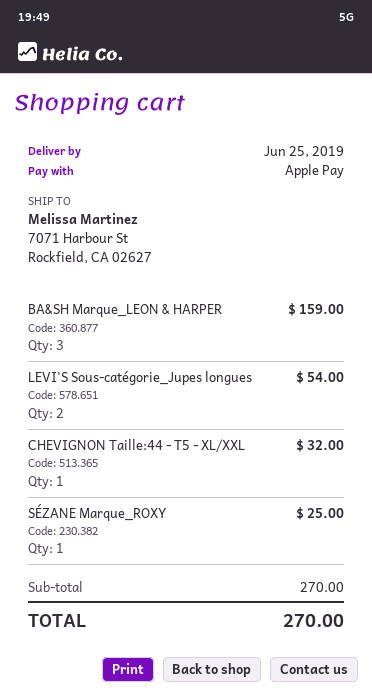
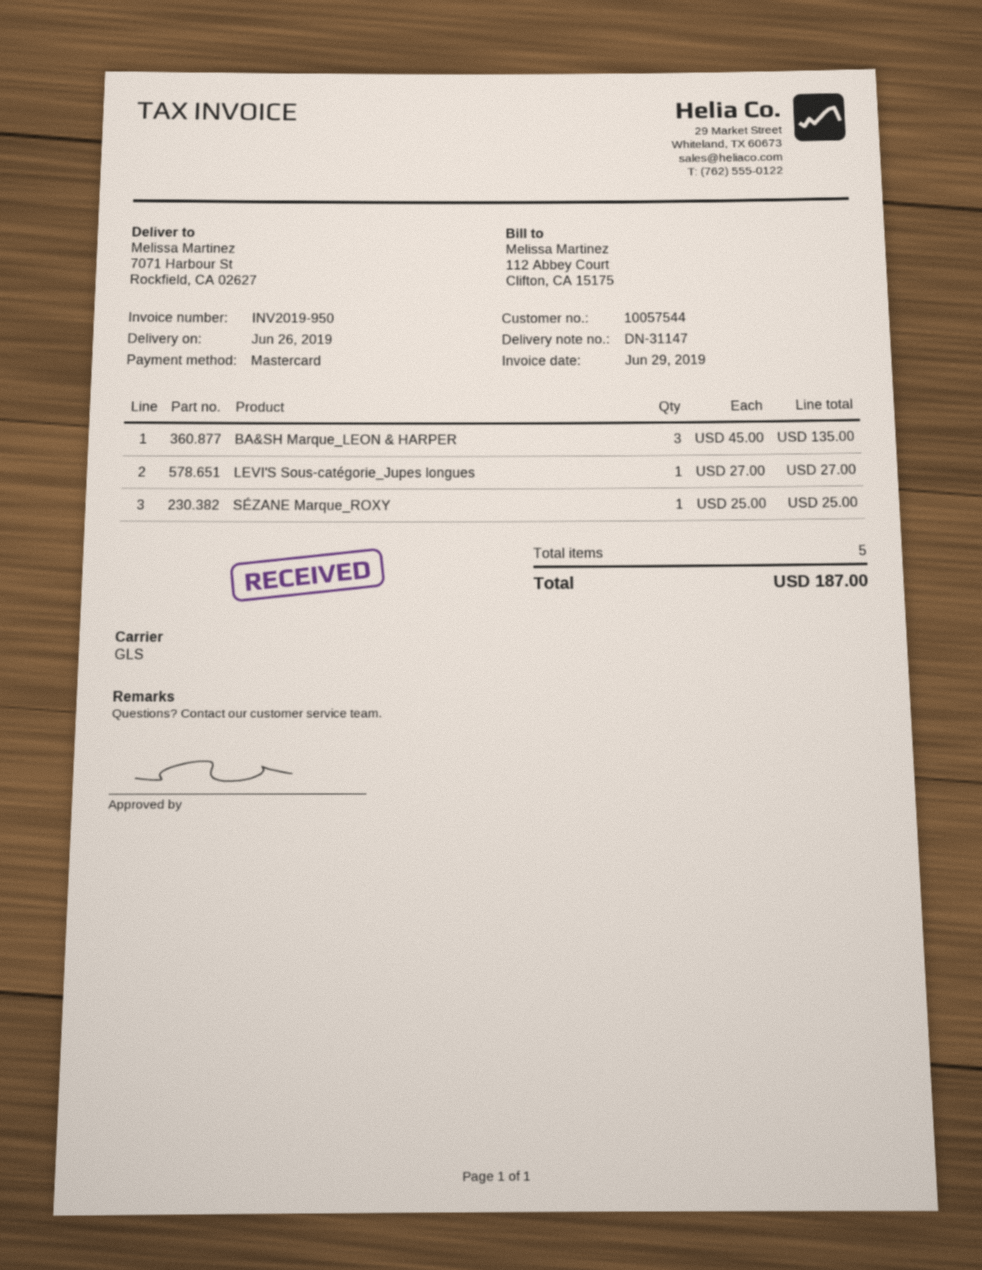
delivery date: 2019-06-25 -> 2019-06-26
payment method: Apple Pay -> Mastercard
BA&SH Marque_LEON & HARPER: 3 for 159.00 -> 3 for 135.00
LEVI'S Sous-catégorie_Jupes longues: 2 for 54.00 -> 1 for 27.00
CHEVIGNON Taille:44 - T5 - XL/XXL: 1 for 32.00 -> none
total: 270.00 -> 187.00

